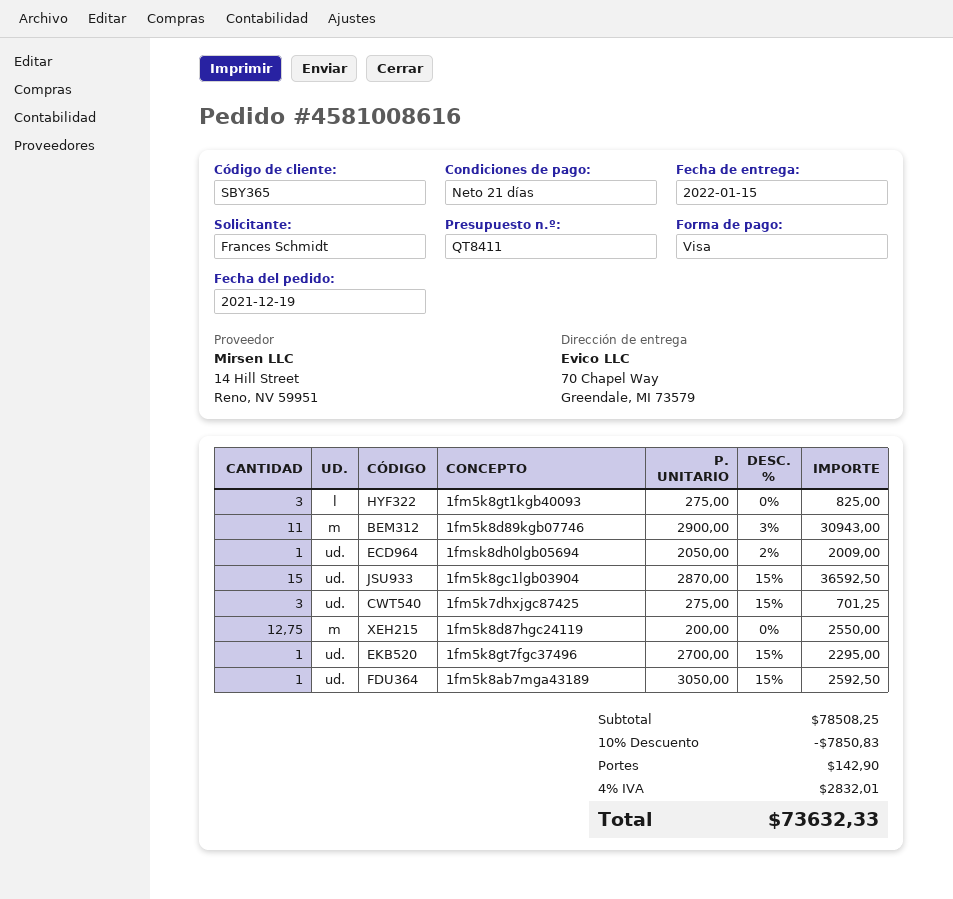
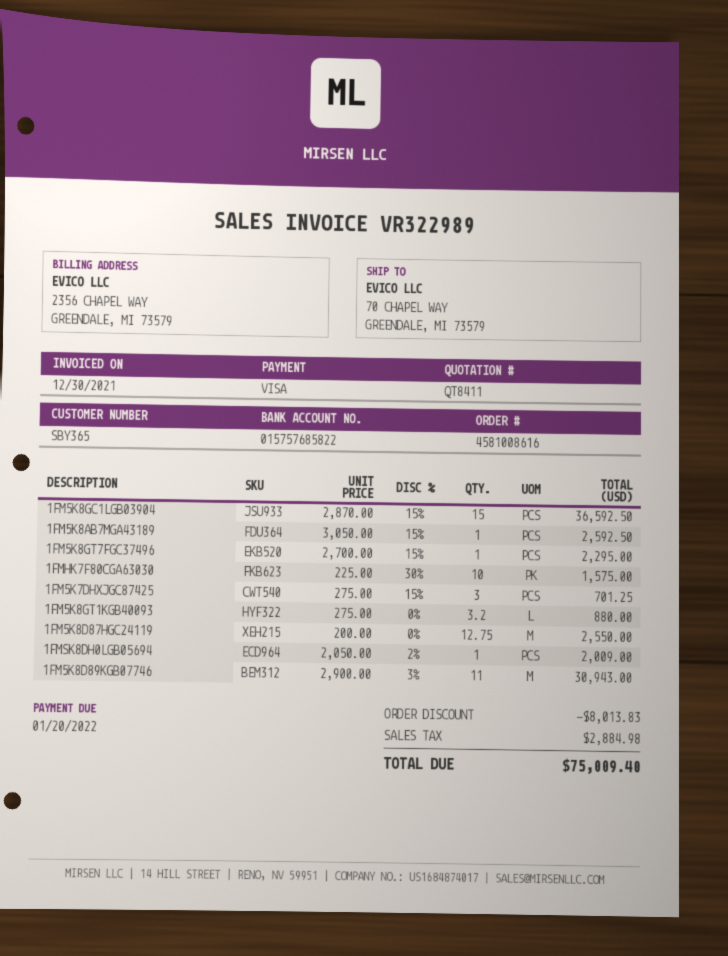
1fm5k8gt1kgb40093: 3 x 275.00 = 825.00 -> 3.2 x 275.00 = 880.00
1FMHK7F80CGA63030: none -> 10 x 225.00 - 30% = 1575.00
discount: 7850.83 -> 8013.83
shipping: 142.90 -> none
tax: 2832.01 -> 2884.98
total: 73632.33 -> 75009.40

